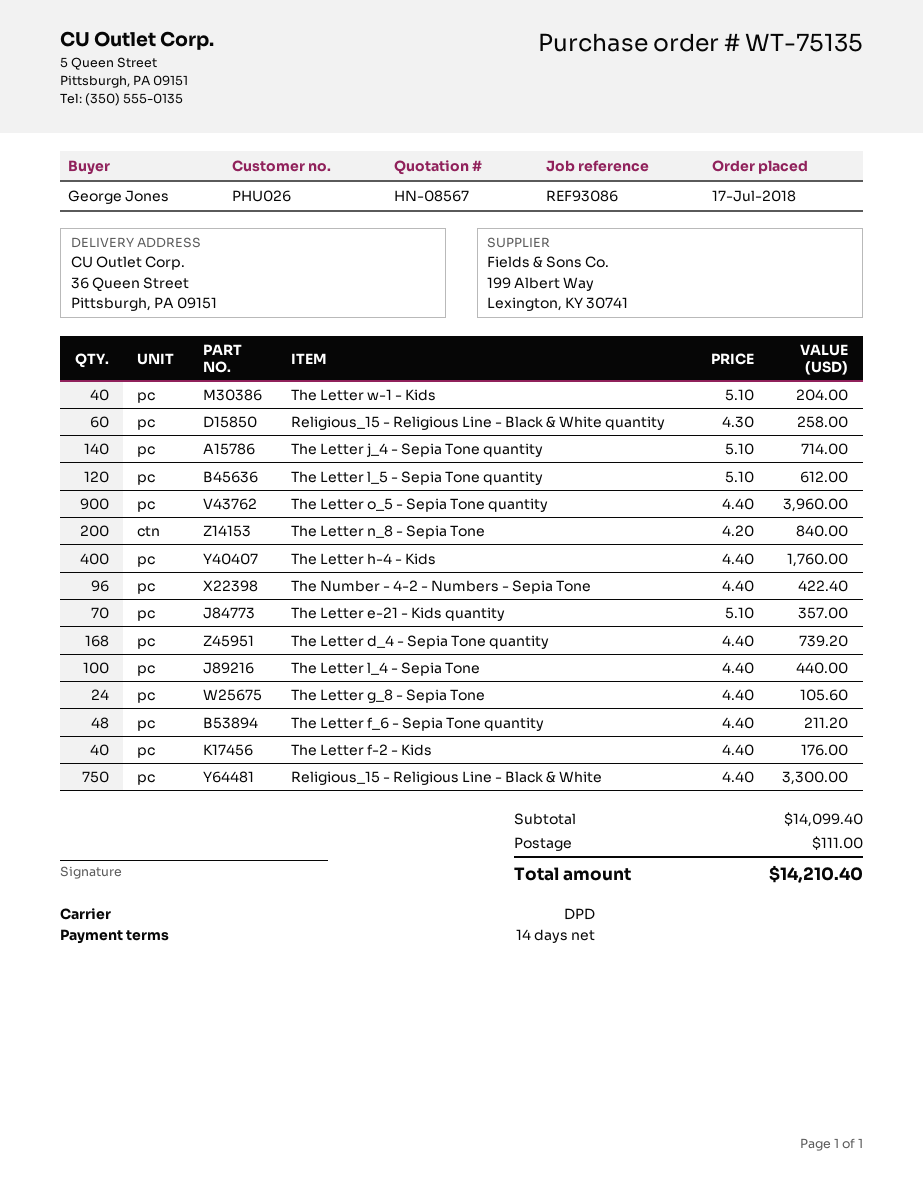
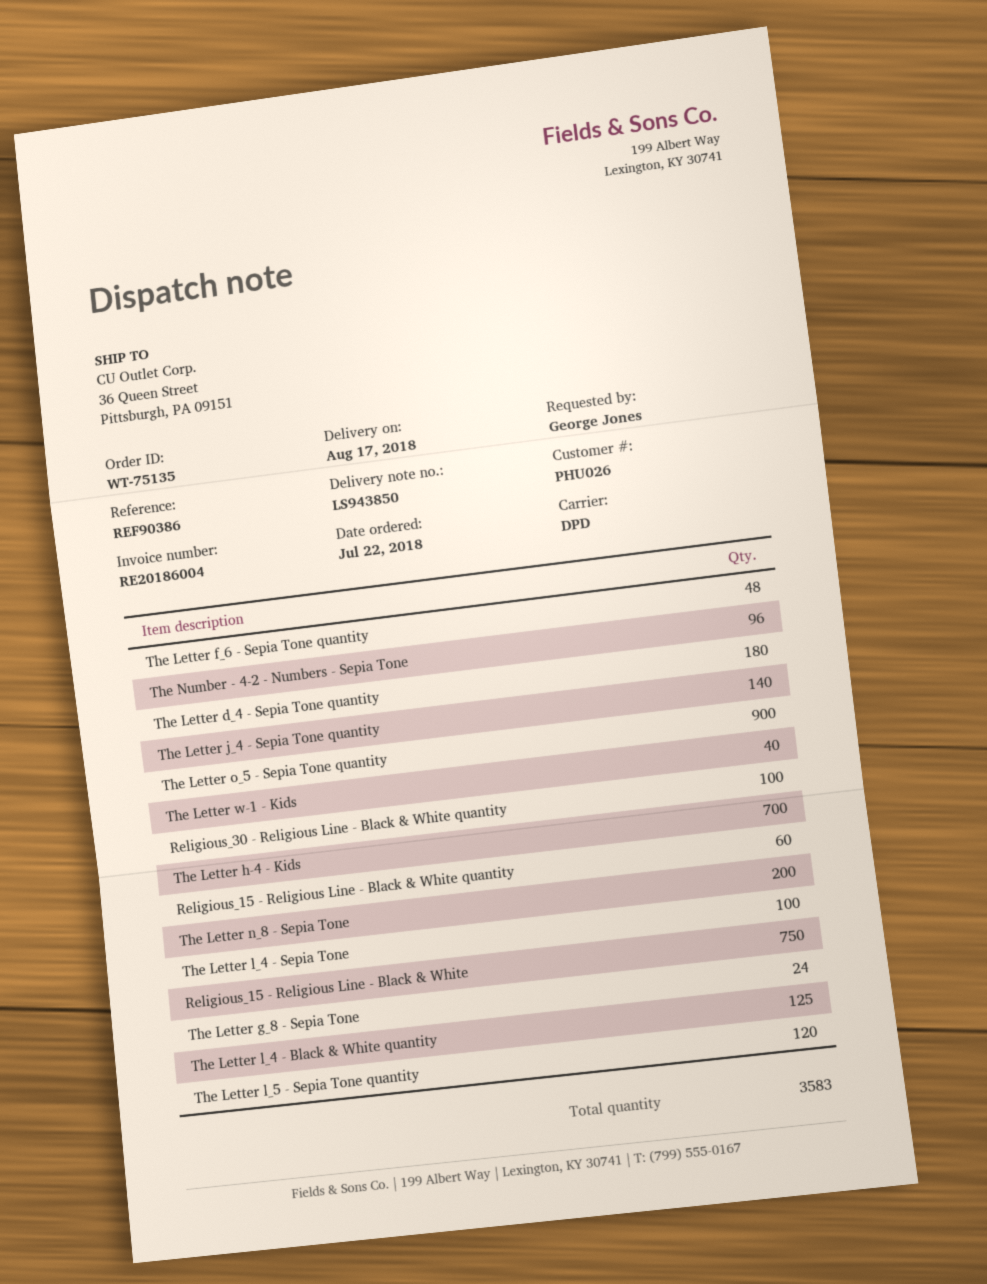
order date: 2018-07-17 -> 2018-07-22
reference: REF93086 -> REF90386
The Letter h-4 - Kids: 400 -> 700
The Letter e-21 - Kids quantity: 70 -> none
The Letter d_4 - Sepia Tone quantity: 168 -> 180
The Letter f-2 - Kids: 40 -> none
Religious_30 - Religious Line - Black & White quantity: none -> 100
The Letter l_4 - Black & White quantity: none -> 125

